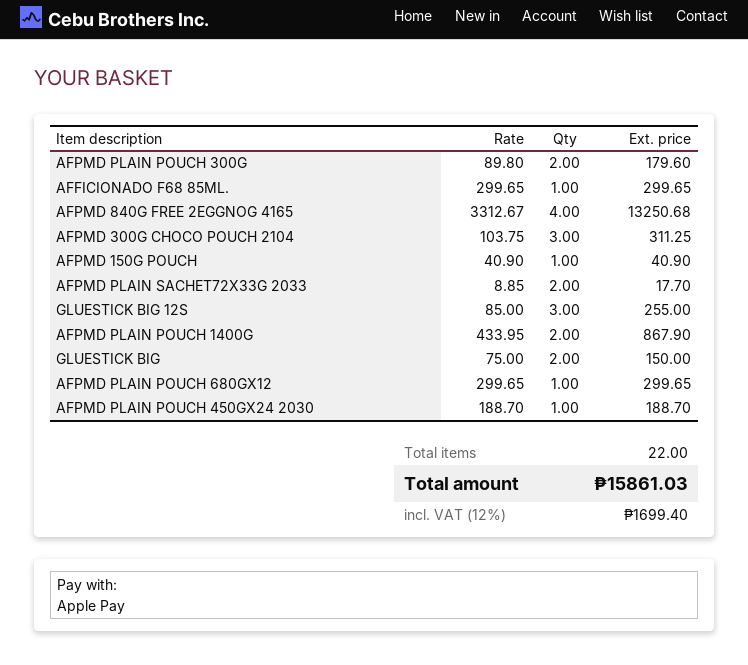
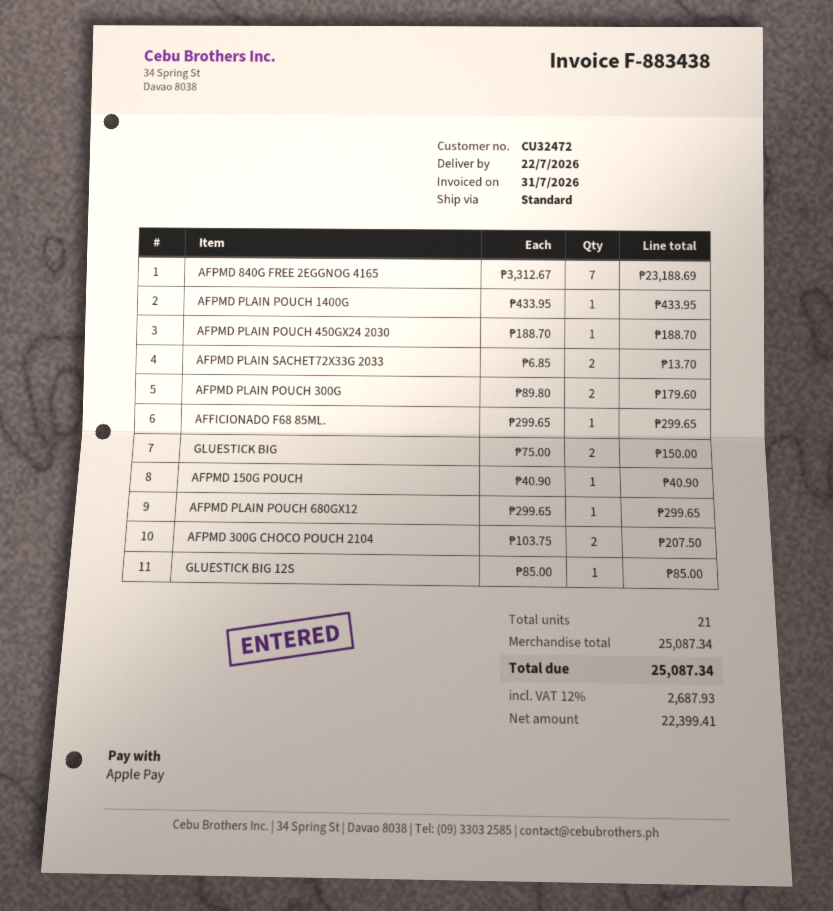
AFPMD 840G FREE 2EGGNOG 4165: 4 x 3312.67 = 13250.68 -> 7 x 3312.67 = 23188.69
AFPMD 300G CHOCO POUCH 2104: 3 x 103.75 = 311.25 -> 2 x 103.75 = 207.50
AFPMD PLAIN SACHET72X33G 2033: 2 x 8.85 = 17.70 -> 2 x 6.85 = 13.70
GLUESTICK BIG 12S: 3 x 85.00 = 255.00 -> 1 x 85.00 = 85.00
AFPMD PLAIN POUCH 1400G: 2 x 433.95 = 867.90 -> 1 x 433.95 = 433.95
total quantity: 22 -> 21
tax: 12% = 1699.40 -> 12% = 2687.93
total: 15861.03 -> 25087.34

